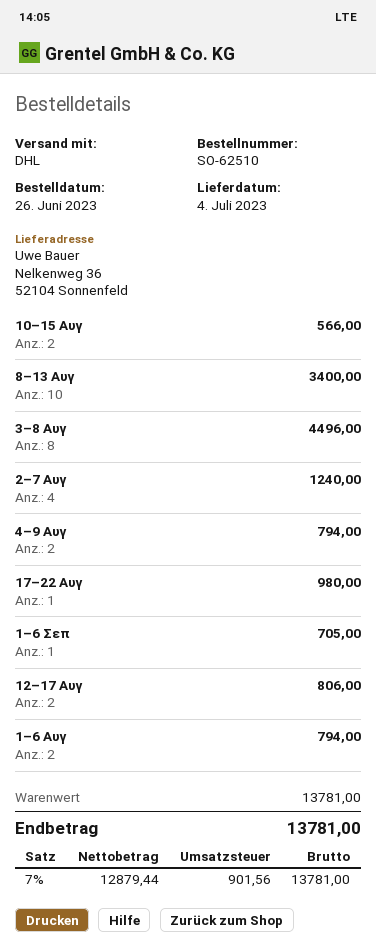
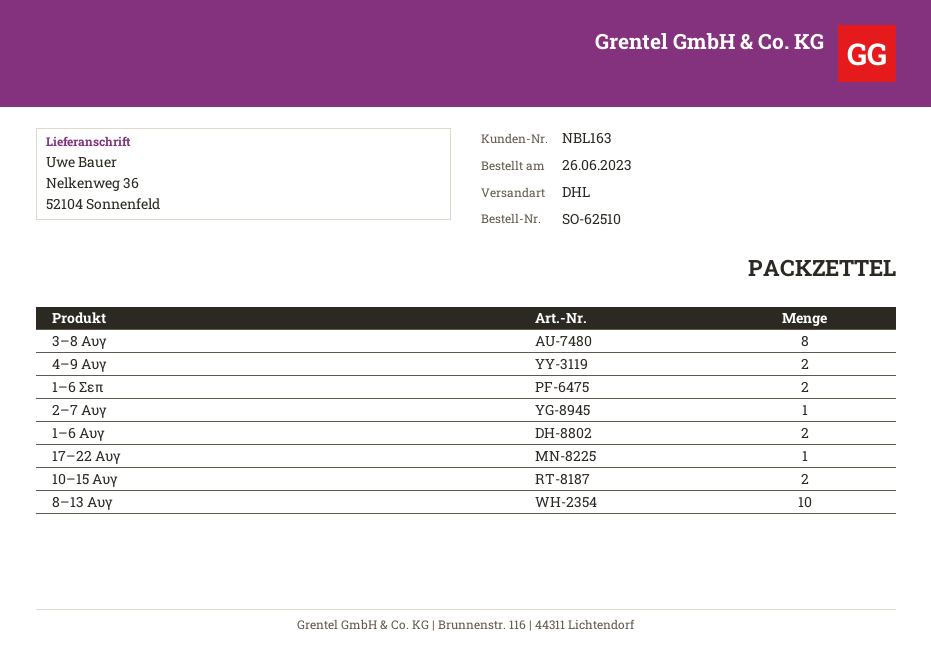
2–7 Αυγ: 4 -> 1
1–6 Σεπ: 1 -> 2
12–17 Αυγ: 2 -> none

